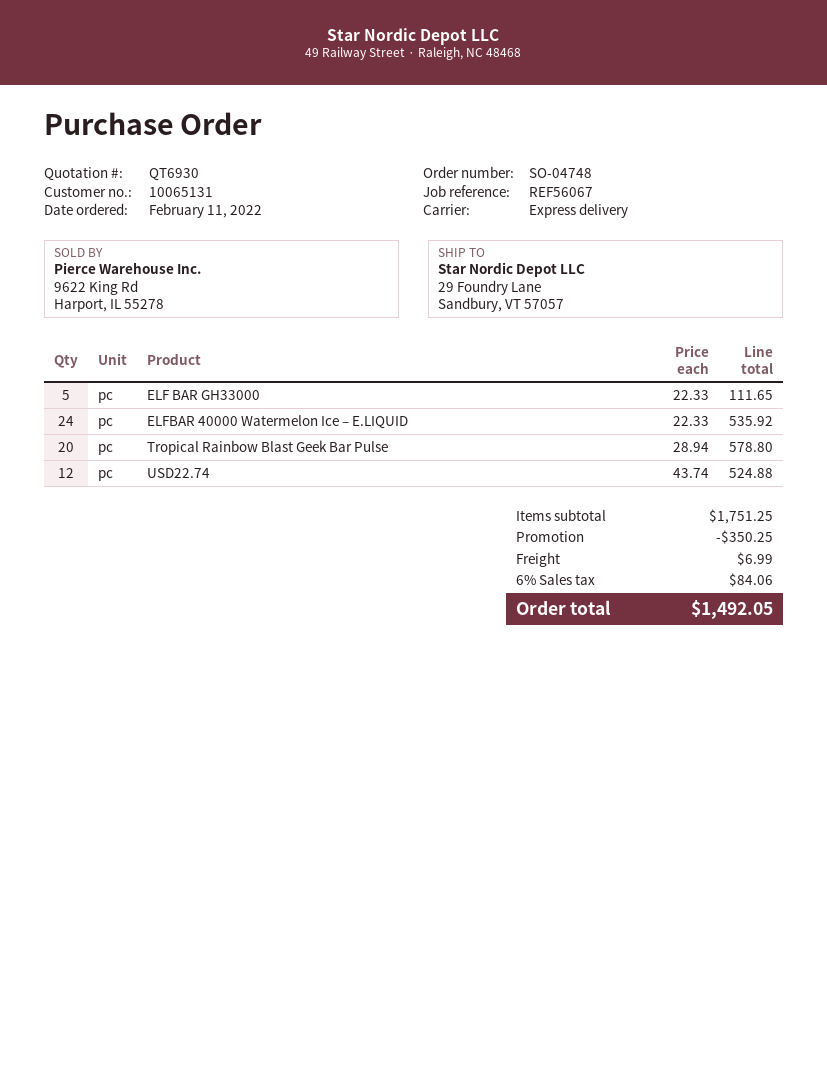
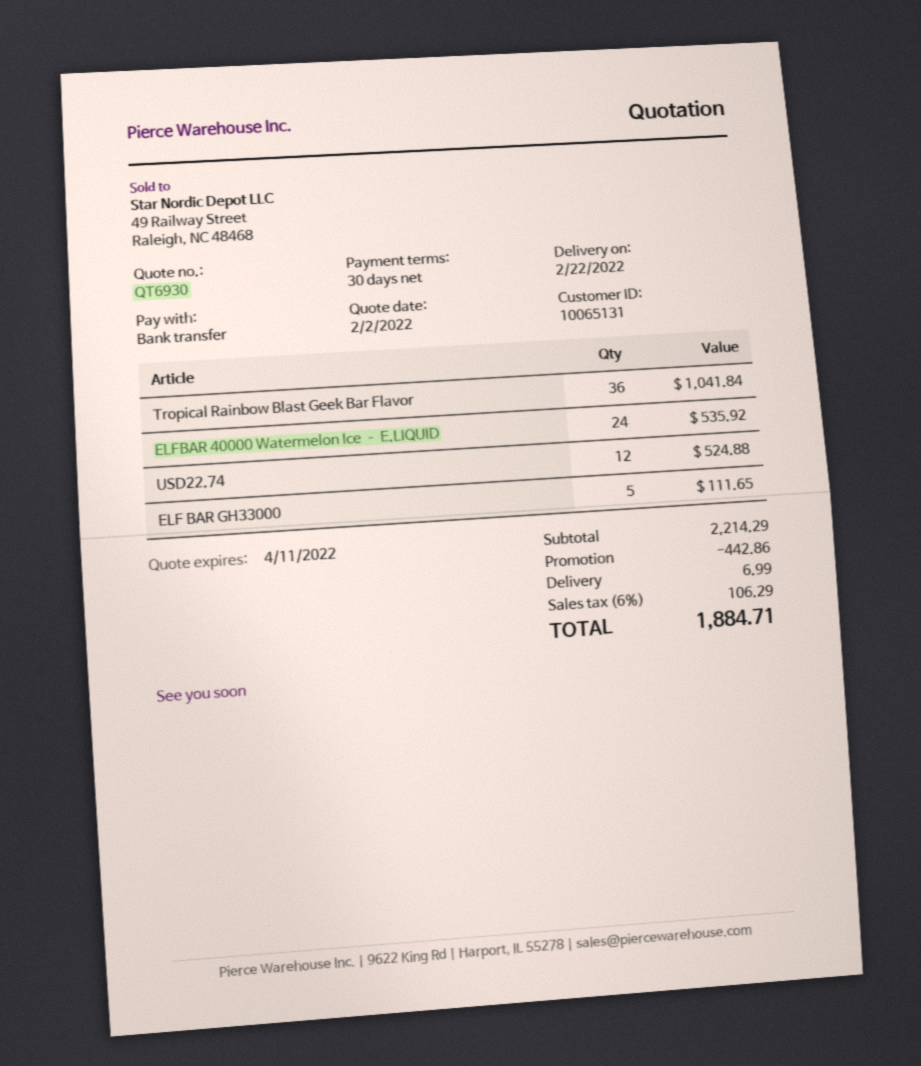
Tropical Rainbow Blast Geek Bar Pulse: 20 for 578.80 -> none
Tropical Rainbow Blast Geek Bar Flavor: none -> 36 for 1041.84
subtotal: 1751.25 -> 2214.29
discount: 350.25 -> 442.86
tax: 6% = 84.06 -> 6% = 106.29
total: 1492.05 -> 1884.71

